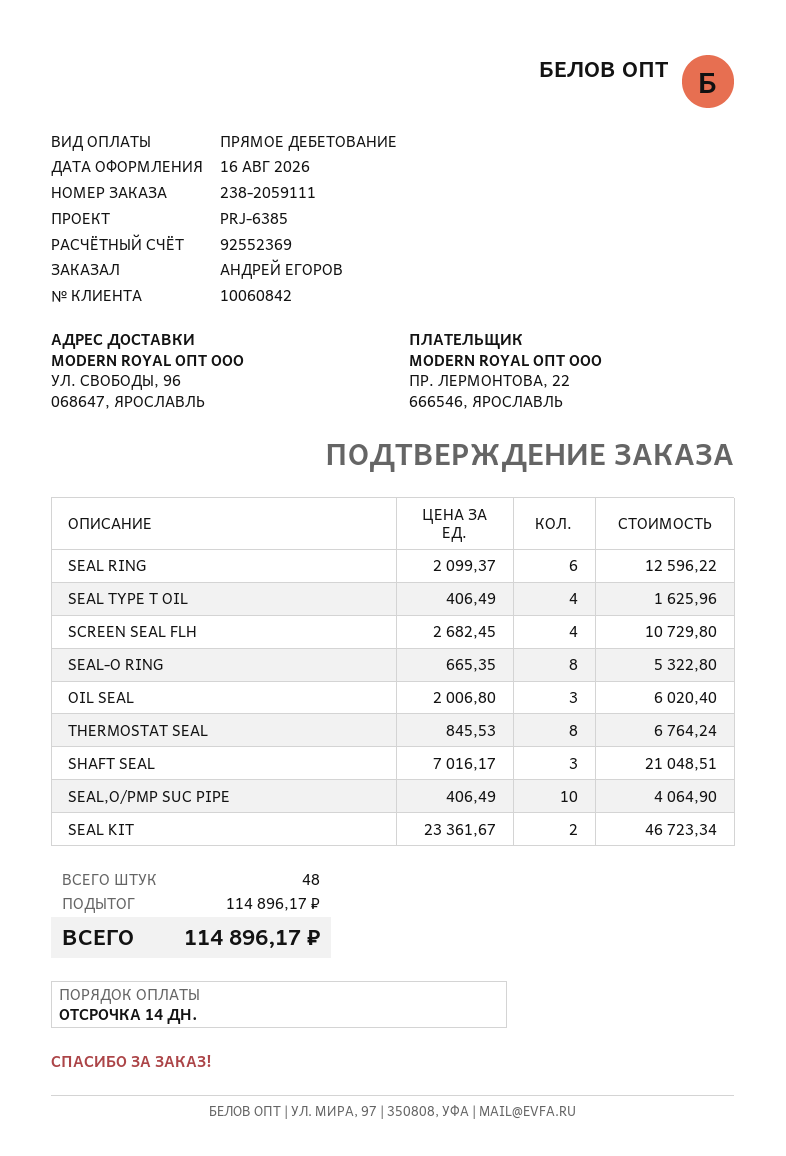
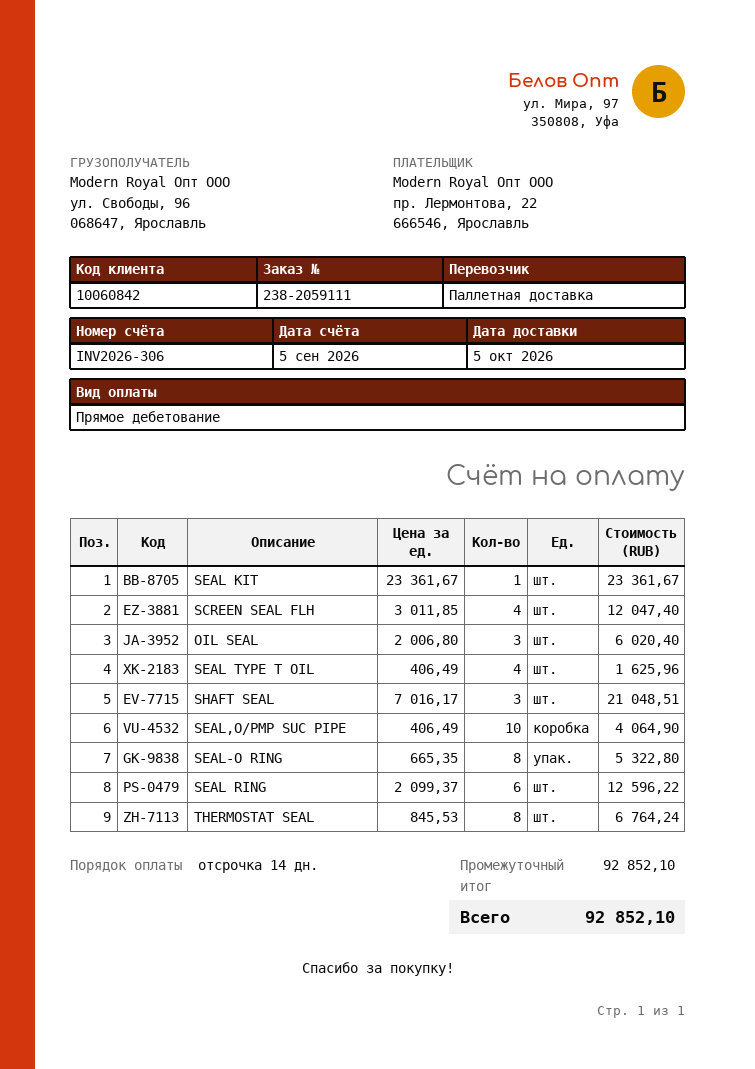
SCREEN SEAL FLH: 4 x 2682.45 = 10729.80 -> 4 x 3011.85 = 12047.40
SEAL KIT: 2 x 23361.67 = 46723.34 -> 1 x 23361.67 = 23361.67
subtotal: 114896.17 -> 92852.10
total: 114896.17 -> 92852.10

